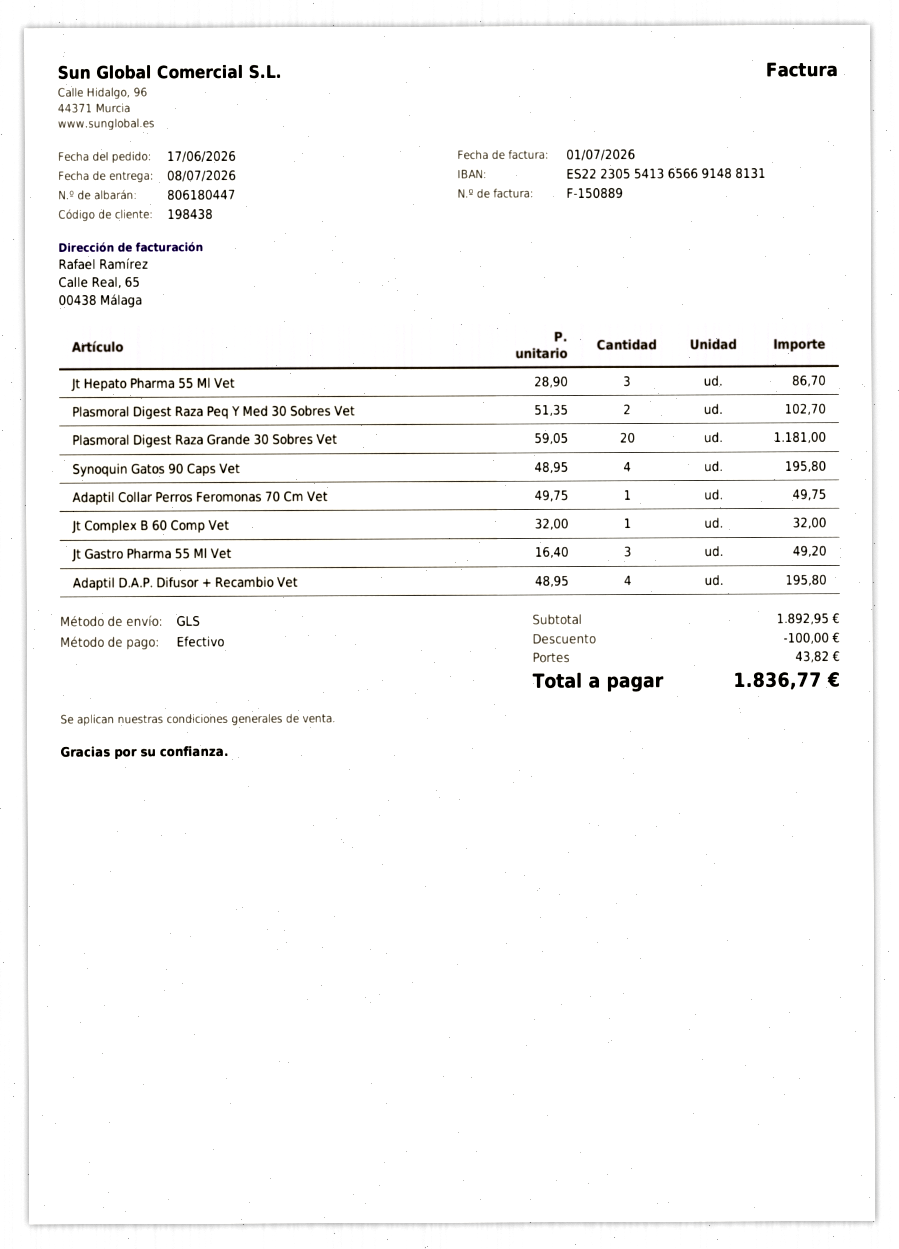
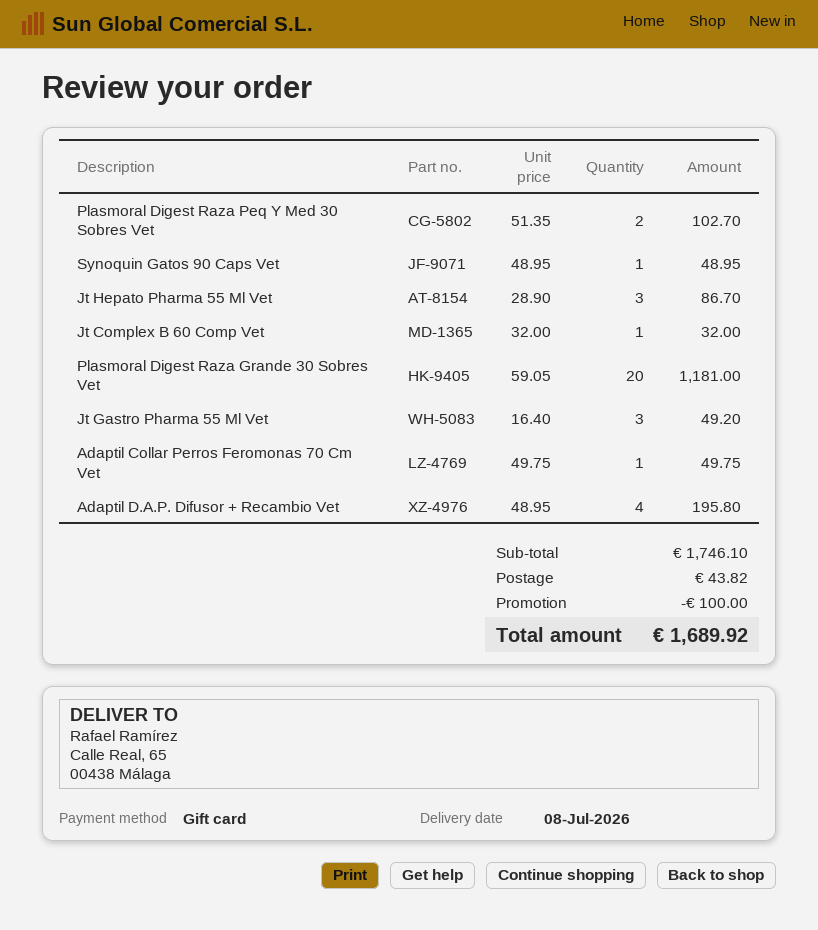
payment method: cash -> gift card
Synoquin Gatos 90 Caps Vet: 4 x 48.95 = 195.80 -> 1 x 48.95 = 48.95
subtotal: 1892.95 -> 1746.10
total: 1836.77 -> 1689.92

